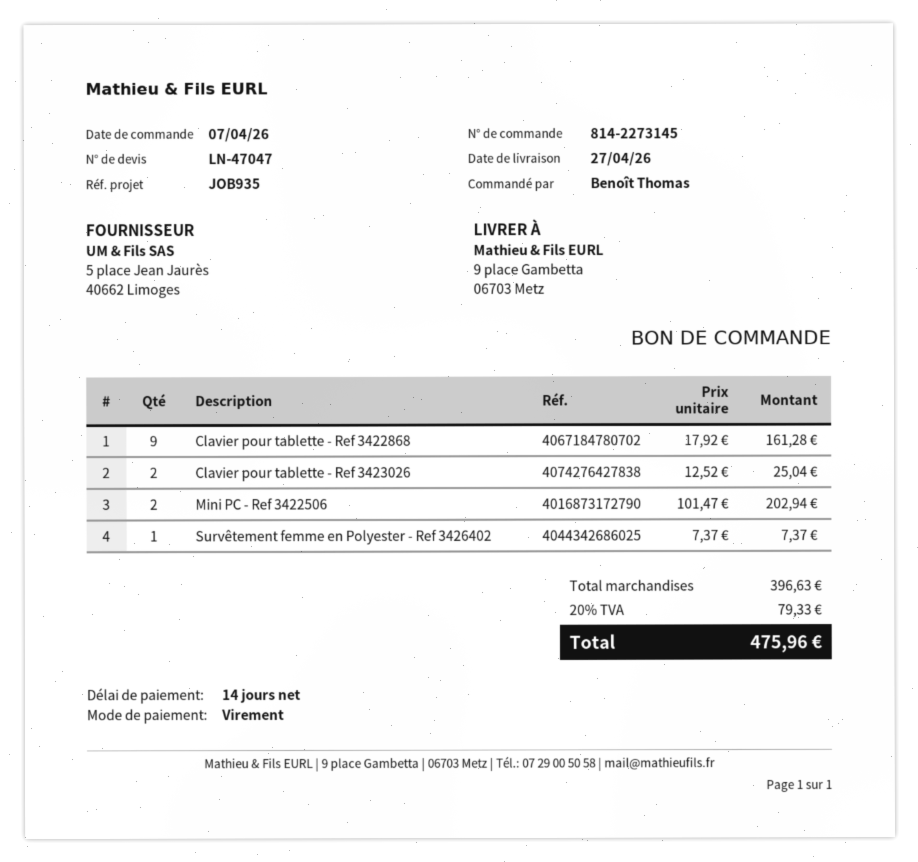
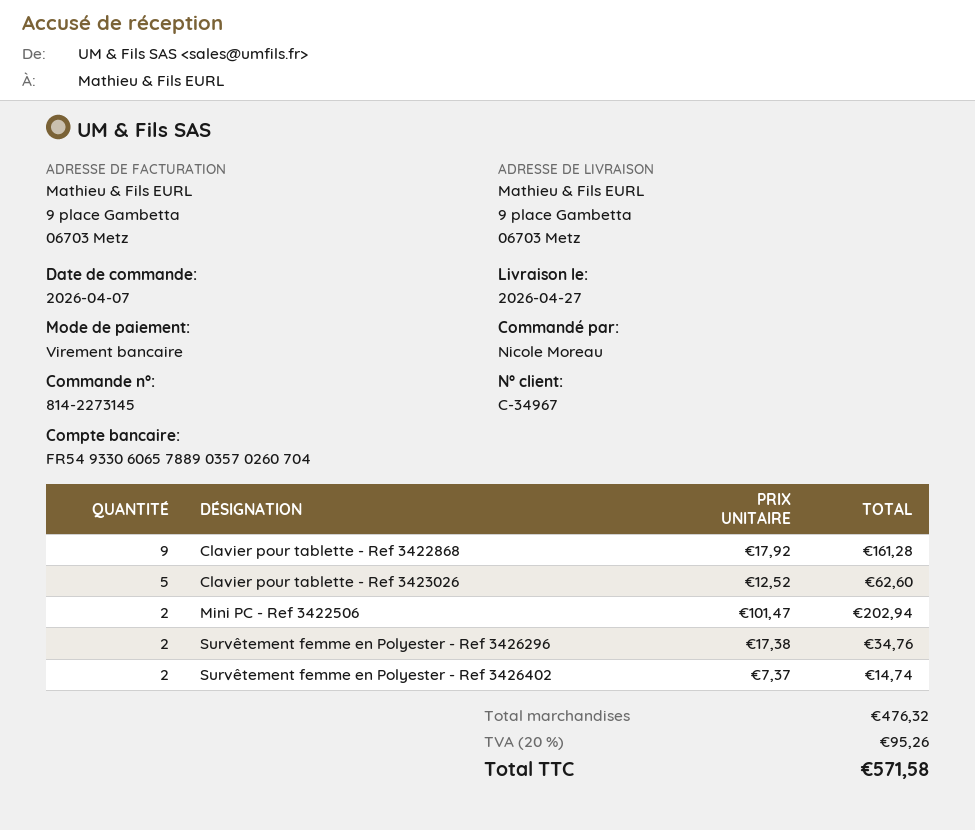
ordered by: Benoît Thomas -> Nicole Moreau
Clavier pour tablette - Ref 3423026: 2 x 12.52 = 25.04 -> 5 x 12.52 = 62.60
Survêtement femme en Polyester - Ref 3426402: 1 x 7.37 = 7.37 -> 2 x 7.37 = 14.74
Survêtement femme en Polyester - Ref 3426296: none -> 2 x 17.38 = 34.76
subtotal: 396.63 -> 476.32
tax: 20% = 79.33 -> 20% = 95.26
total: 475.96 -> 571.58

